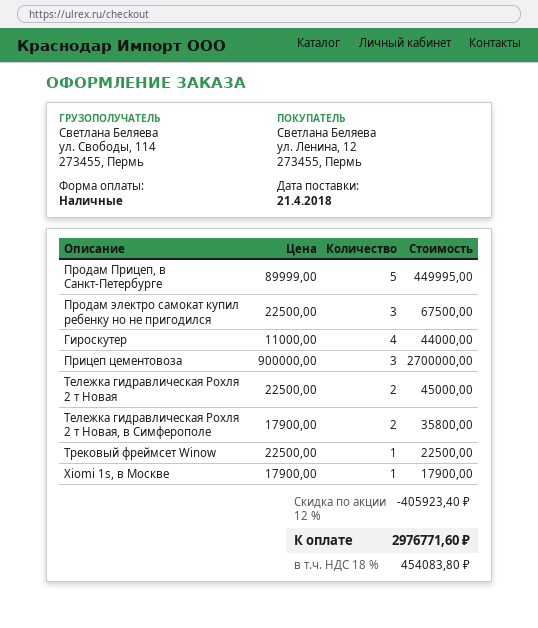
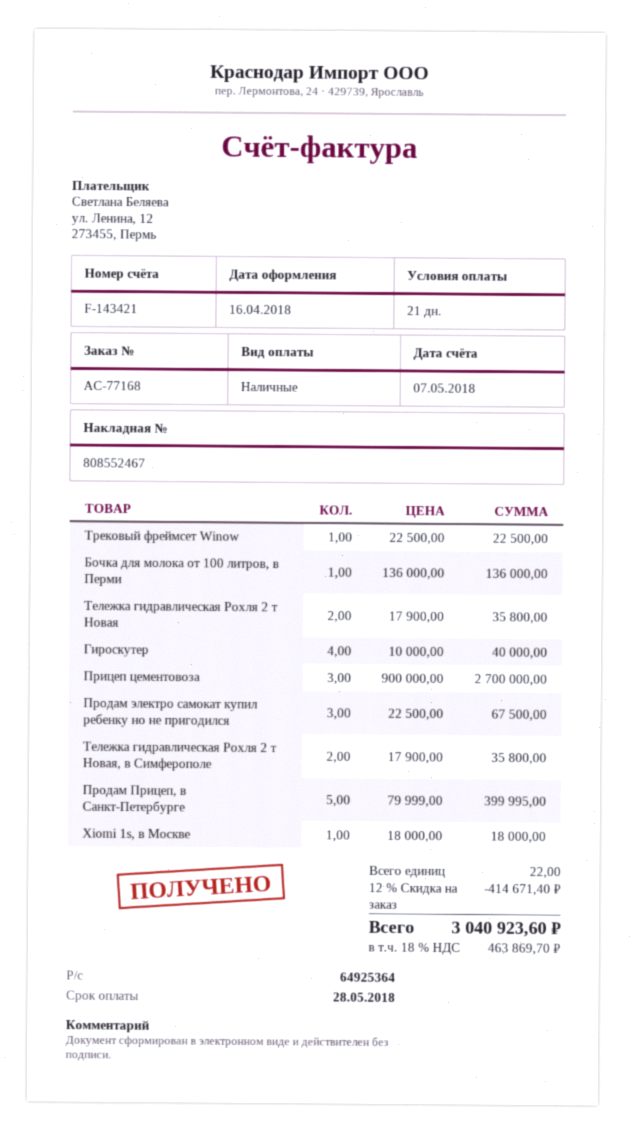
Продам Прицеп, в Санкт-Петербурге: 5 x 89999.00 = 449995.00 -> 5 x 79999.00 = 399995.00
Гироскутер: 4 x 11000.00 = 44000.00 -> 4 x 10000.00 = 40000.00
Тележка гидравлическая Рохля 2 т Новая: 2 x 22500.00 = 45000.00 -> 2 x 17900.00 = 35800.00
Xiomi 1s, в Москве: 1 x 17900.00 = 17900.00 -> 1 x 18000.00 = 18000.00
Бочка для молока от 100 литров, в Перми: none -> 1 x 136000.00 = 136000.00
discount: 12% = 405923.40 -> 12% = 414671.40
tax: 18% = 454083.80 -> 18% = 463869.70
total: 2976771.60 -> 3040923.60

